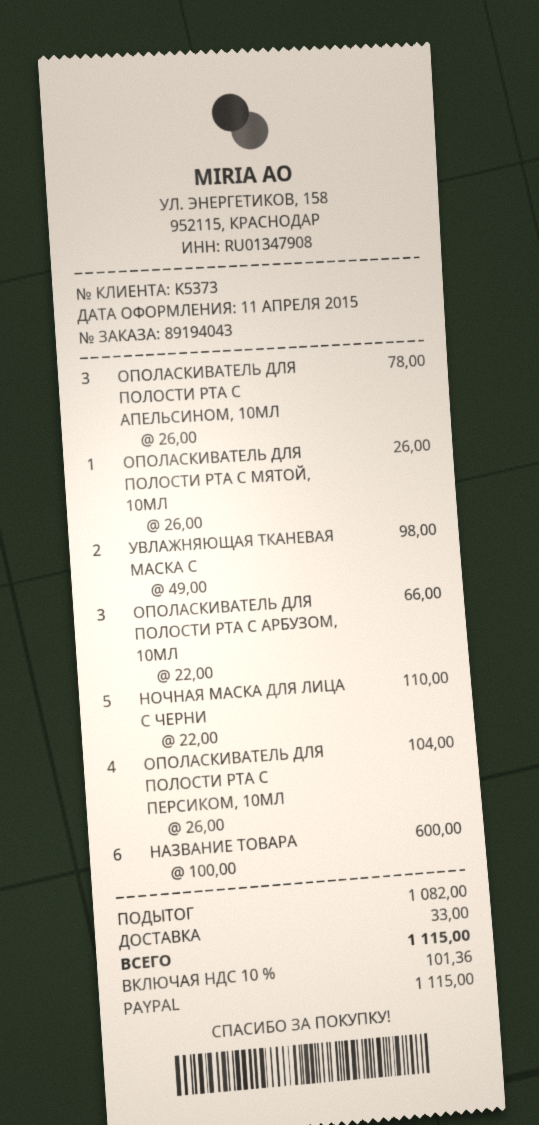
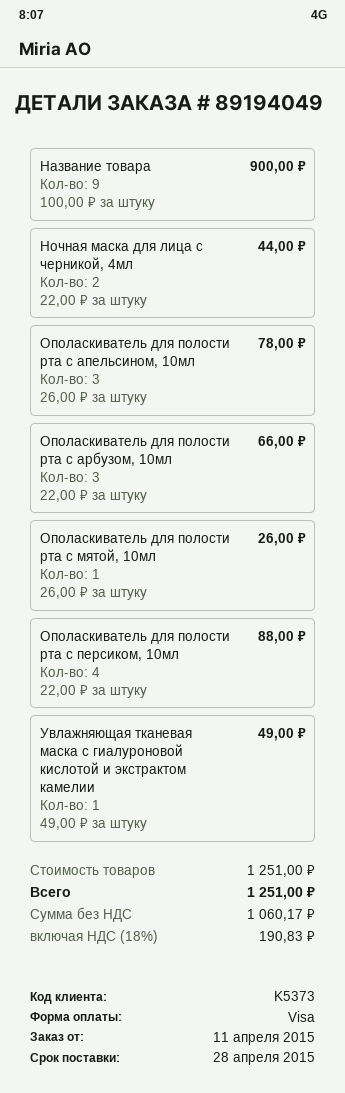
order number: 89194043 -> 89194049
payment method: PayPal -> Visa
УВЛАЖНЯЮЩАЯ ТКАНЕВАЯ МАСКА С: 2 x 49.00 = 98.00 -> 1 x 49.00 = 49.00
НОЧНАЯ МАСКА ДЛЯ ЛИЦА С ЧЕРНИ: 5 x 22.00 = 110.00 -> 2 x 22.00 = 44.00
ОПОЛАСКИВАТЕЛЬ ДЛЯ ПОЛОСТИ РТА С ПЕРСИКОМ, 10МЛ: 4 x 26.00 = 104.00 -> 4 x 22.00 = 88.00
НАЗВАНИЕ ТОВАРА: 6 x 100.00 = 600.00 -> 9 x 100.00 = 900.00
subtotal: 1082.00 -> 1251.00
shipping: 33.00 -> none
tax: 10% = 101.36 -> 18% = 190.83
total: 1115.00 -> 1251.00

